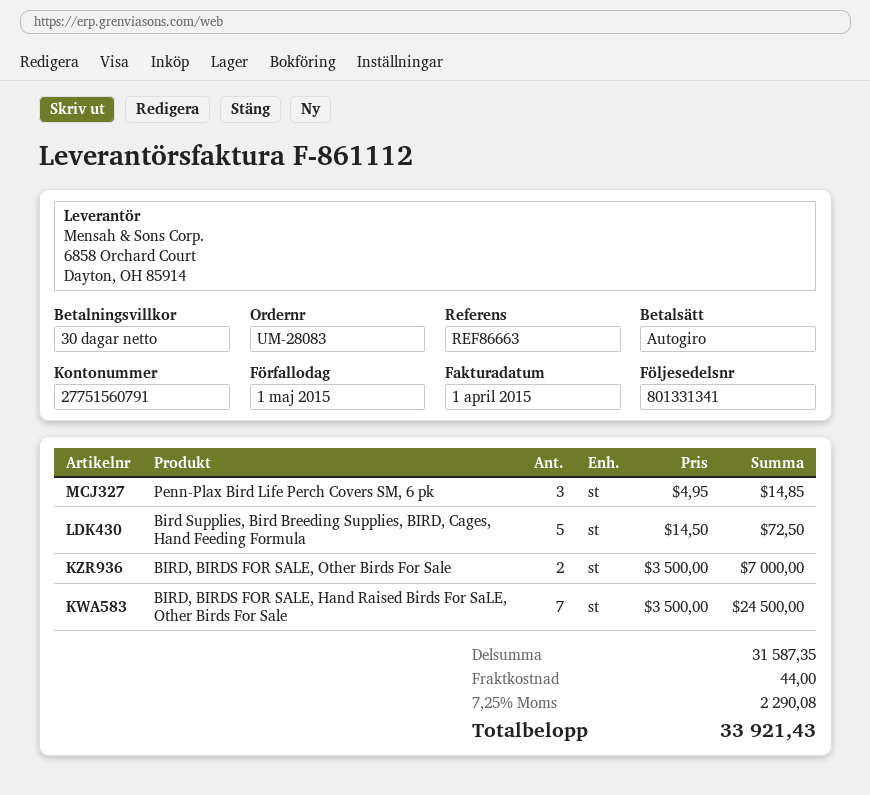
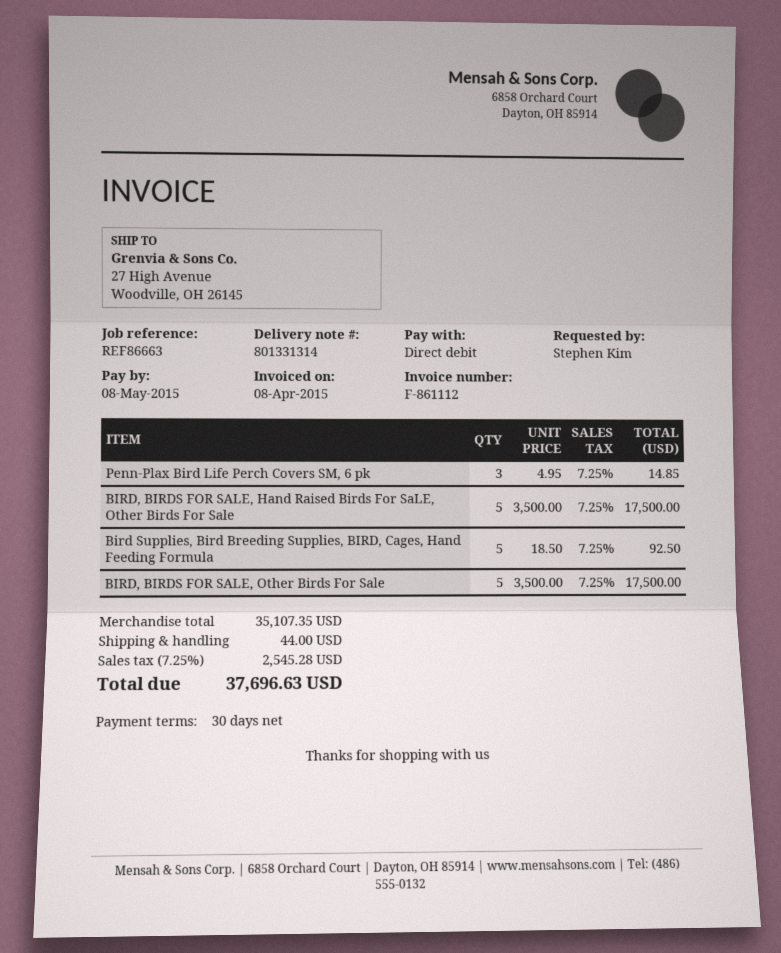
delivery note number: 801331341 -> 801331314
invoice date: 2015-04-01 -> 2015-04-08
due date: 2015-05-01 -> 2015-05-08
Bird Supplies, Bird Breeding Supplies, BIRD, Cages, Hand Feeding Formula: 5 x 14.50 = 72.50 -> 5 x 18.50 = 92.50
BIRD, BIRDS FOR SALE, Other Birds For Sale: 2 x 3500.00 = 7000.00 -> 5 x 3500.00 = 17500.00
BIRD, BIRDS FOR SALE, Hand Raised Birds For SaLE, Other Birds For Sale: 7 x 3500.00 = 24500.00 -> 5 x 3500.00 = 17500.00
subtotal: 31587.35 -> 35107.35
tax: 7.25% = 2290.08 -> 7.25% = 2545.28
total: 33921.43 -> 37696.63

